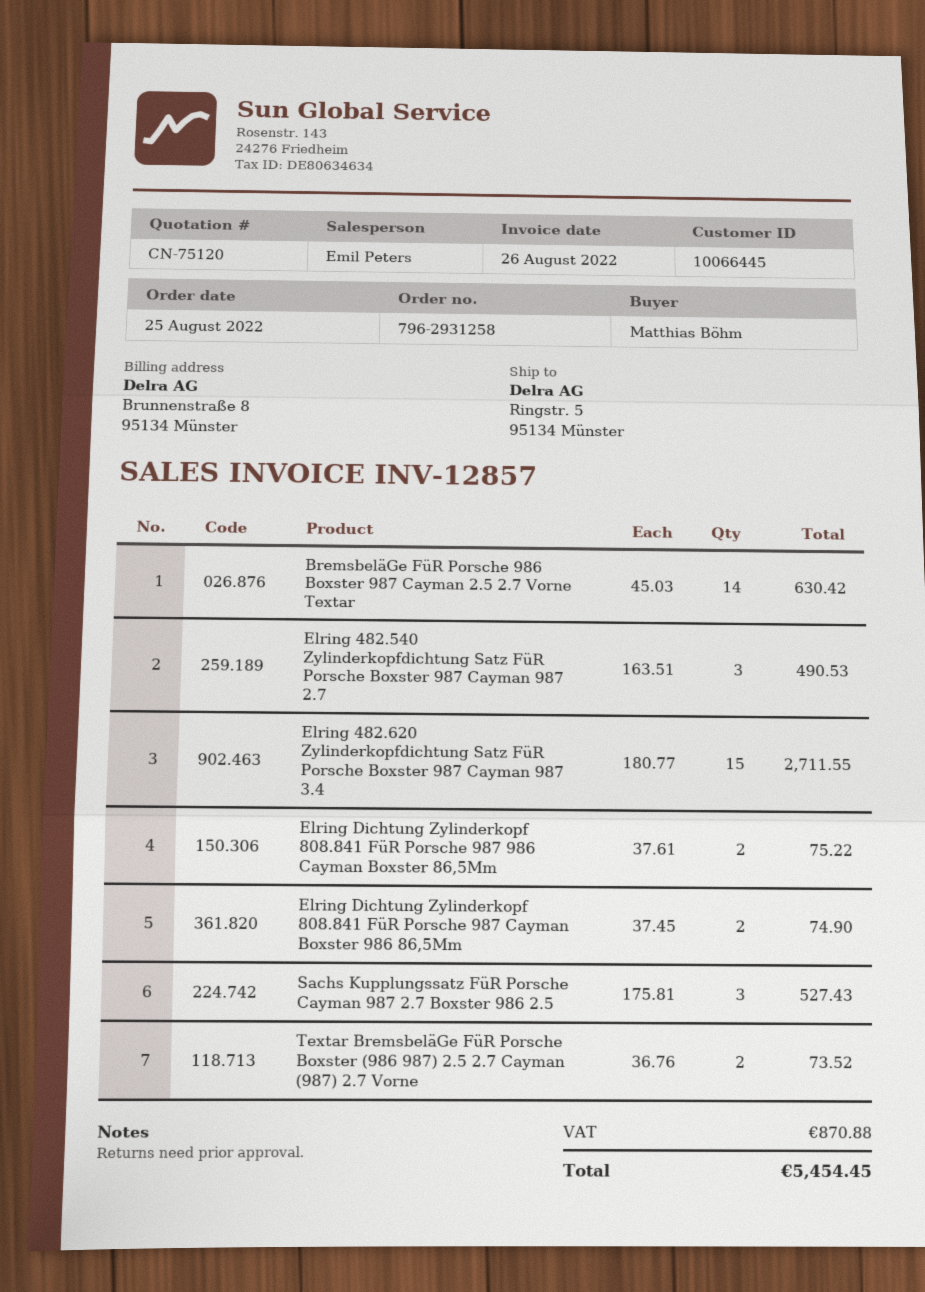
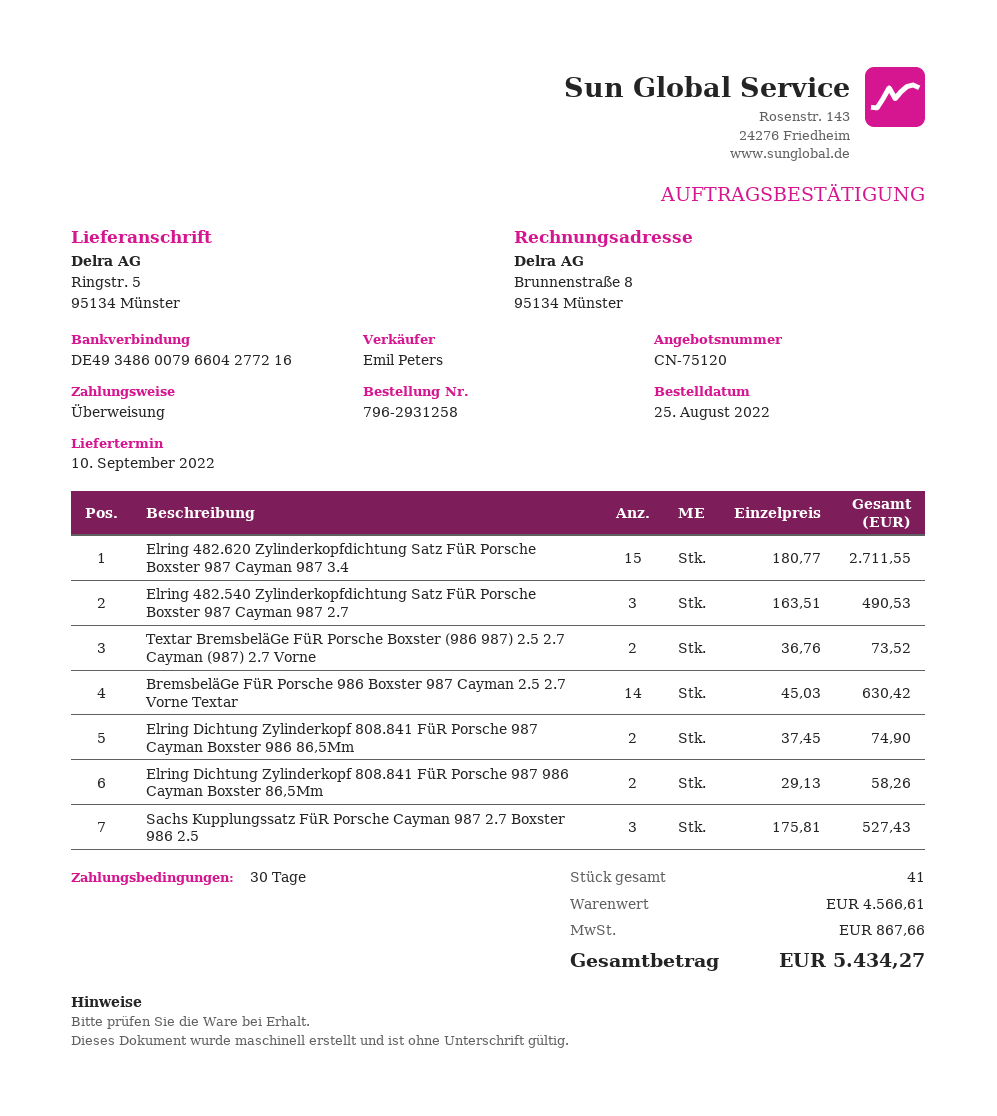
Elring Dichtung Zylinderkopf 808.841 FüR Porsche 987 986 Cayman Boxster 86,5Mm: 2 x 37.61 = 75.22 -> 2 x 29.13 = 58.26
tax: 870.88 -> 867.66
total: 5454.45 -> 5434.27

